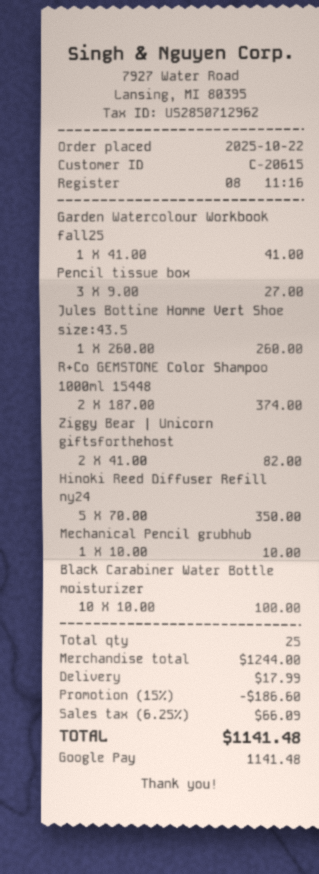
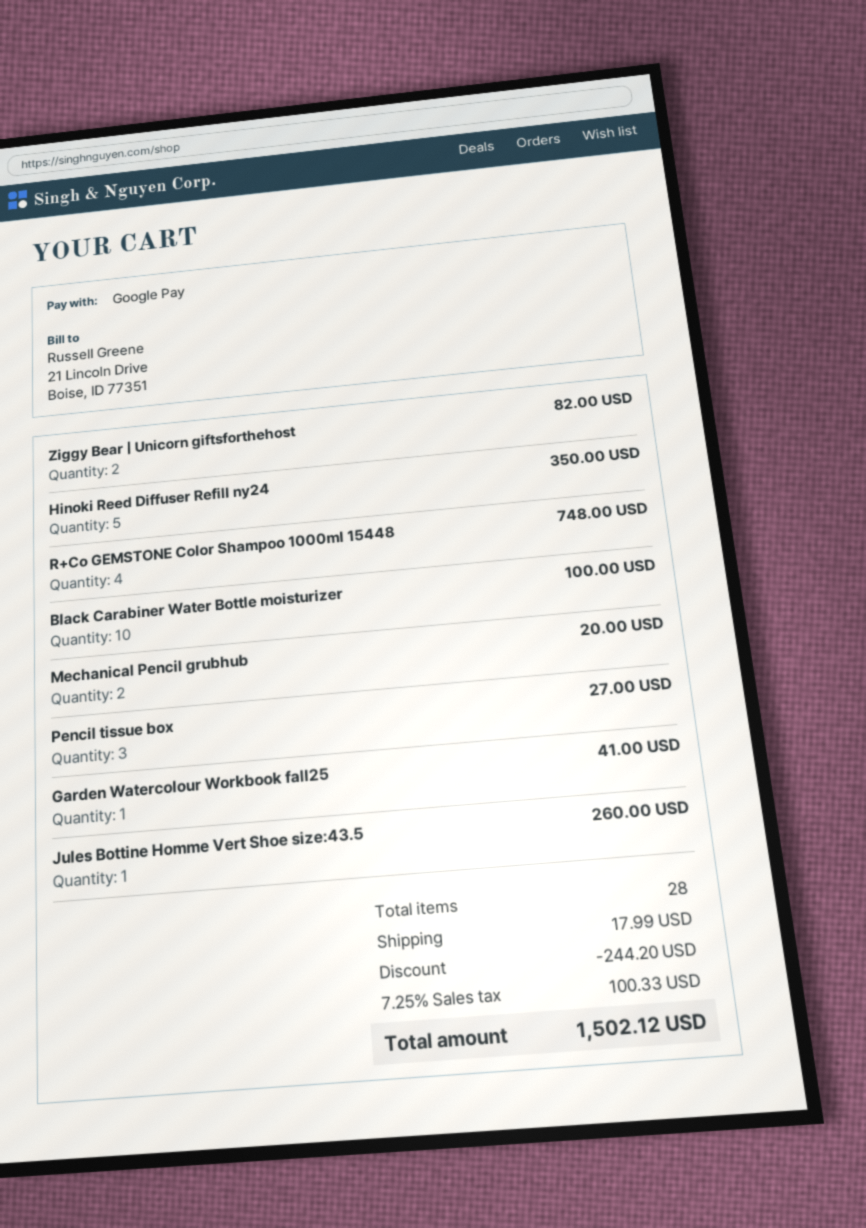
R+Co GEMSTONE Color Shampoo 1000ml 15448: 2 for 374.00 -> 4 for 748.00
Mechanical Pencil grubhub: 1 for 10.00 -> 2 for 20.00
total quantity: 25 -> 28
discount: 186.60 -> 244.20
tax: 6.25% = 66.09 -> 7.25% = 100.33
total: 1141.48 -> 1502.12

